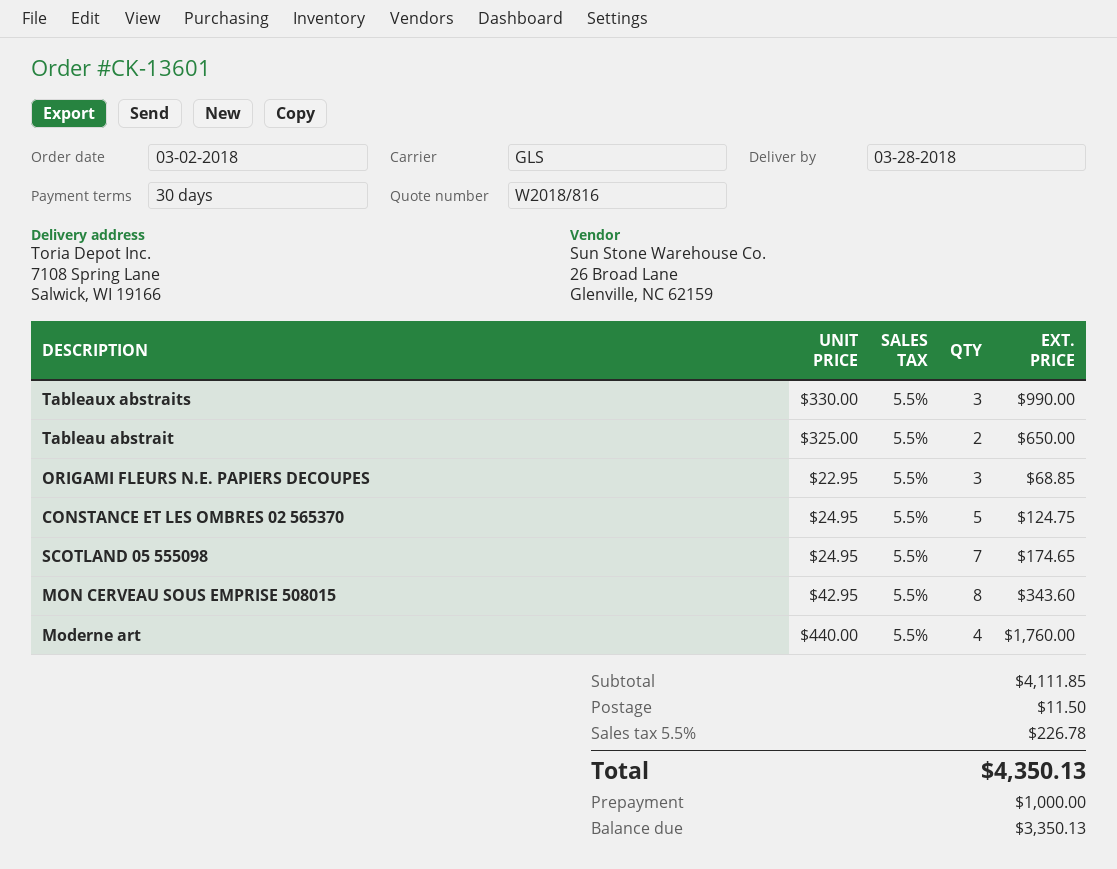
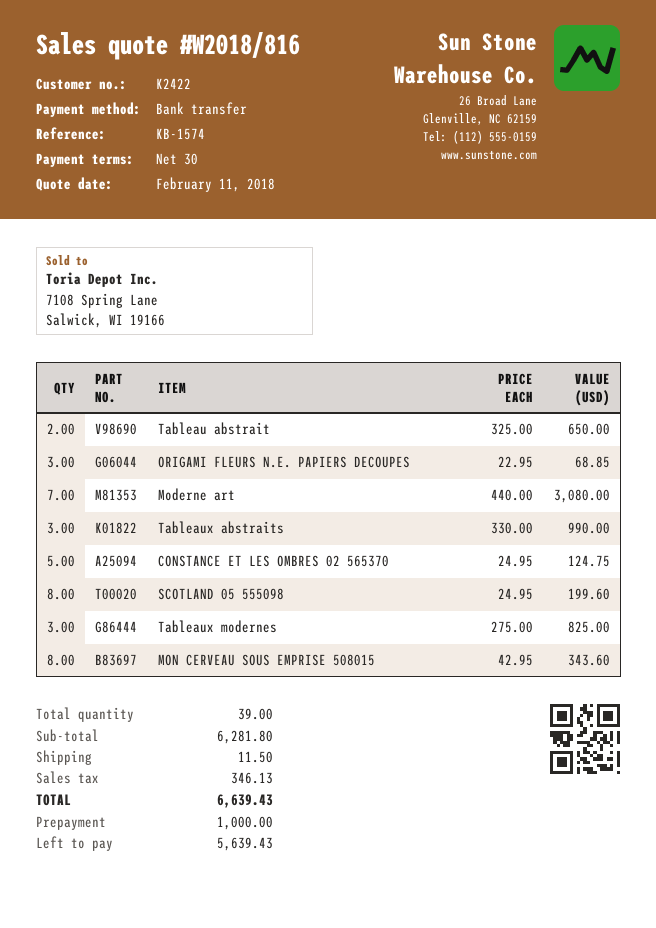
SCOTLAND 05 555098: 7 x 24.95 = 174.65 -> 8 x 24.95 = 199.60
Moderne art: 4 x 440.00 = 1760.00 -> 7 x 440.00 = 3080.00
Tableaux modernes: none -> 3 x 275.00 = 825.00
subtotal: 4111.85 -> 6281.80
tax: 226.78 -> 346.13
total: 4350.13 -> 6639.43
balance: 3350.13 -> 5639.43

